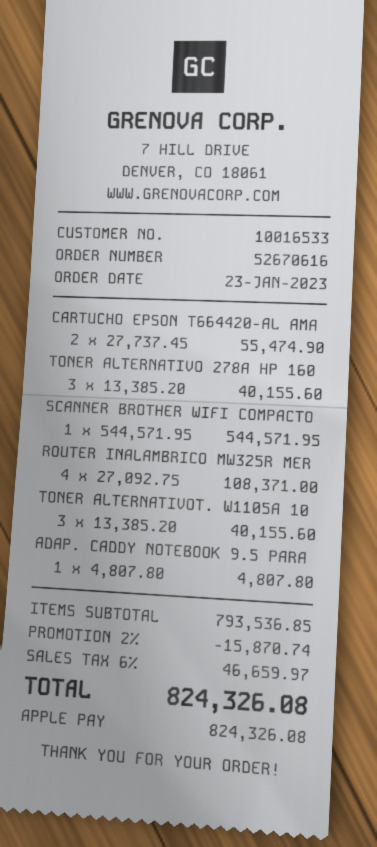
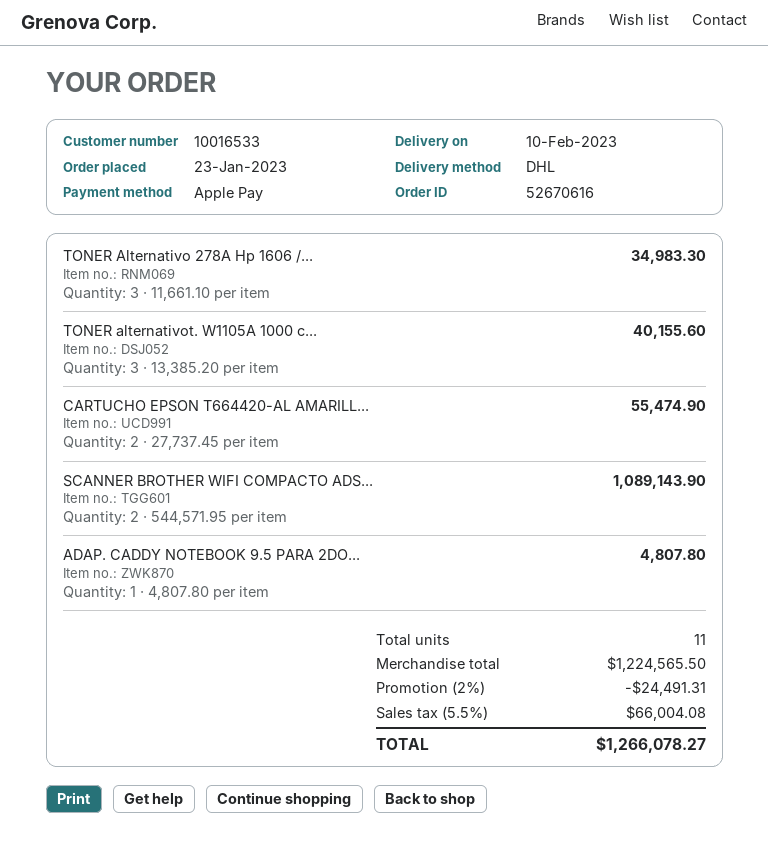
TONER ALTERNATIVO 278A HP 160: 3 x 13385.20 = 40155.60 -> 3 x 11661.10 = 34983.30
SCANNER BROTHER WIFI COMPACTO: 1 x 544571.95 = 544571.95 -> 2 x 544571.95 = 1089143.90
ROUTER INALAMBRICO MW325R MER: 4 x 27092.75 = 108371.00 -> none
subtotal: 793536.85 -> 1224565.50
discount: 2% = 15870.74 -> 2% = 24491.31
tax: 6% = 46659.97 -> 5.5% = 66004.08
total: 824326.08 -> 1266078.27

